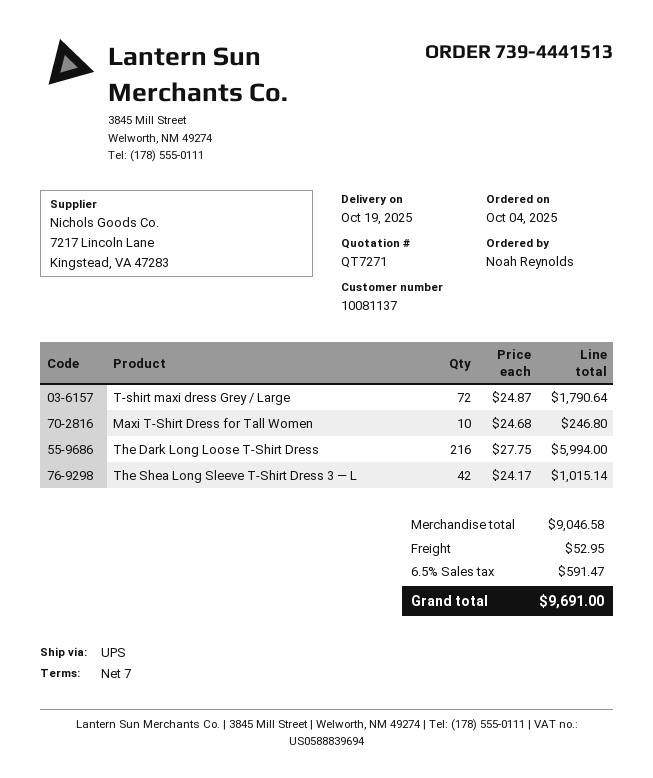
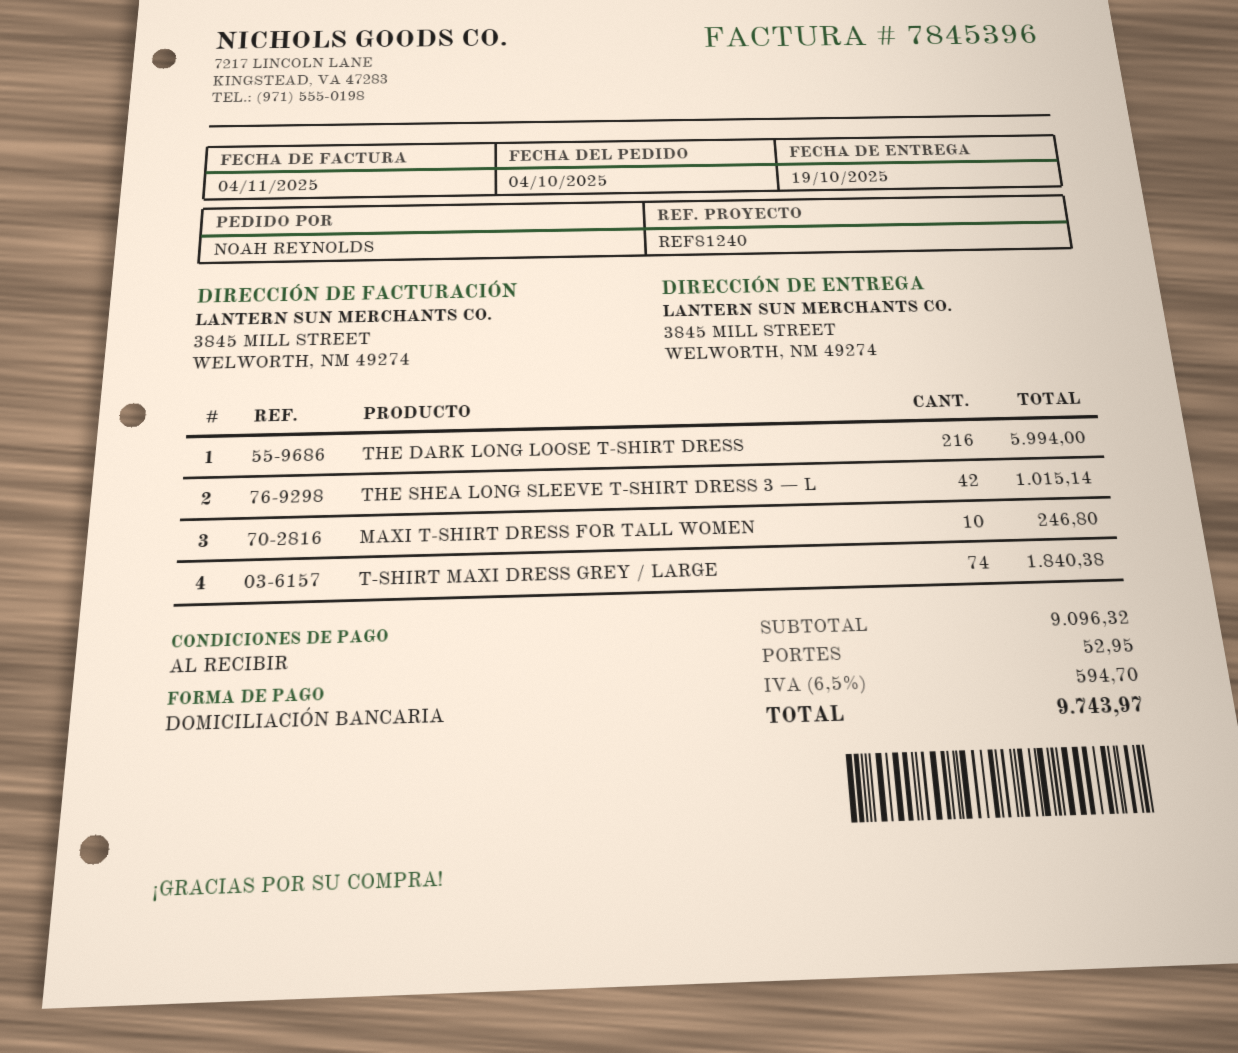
payment terms: 7 days -> on receipt
T-shirt maxi dress Grey / Large: 72 for 1790.64 -> 74 for 1840.38
subtotal: 9046.58 -> 9096.32
tax: 6.5% = 591.47 -> 6.5% = 594.70
total: 9691.00 -> 9743.97

